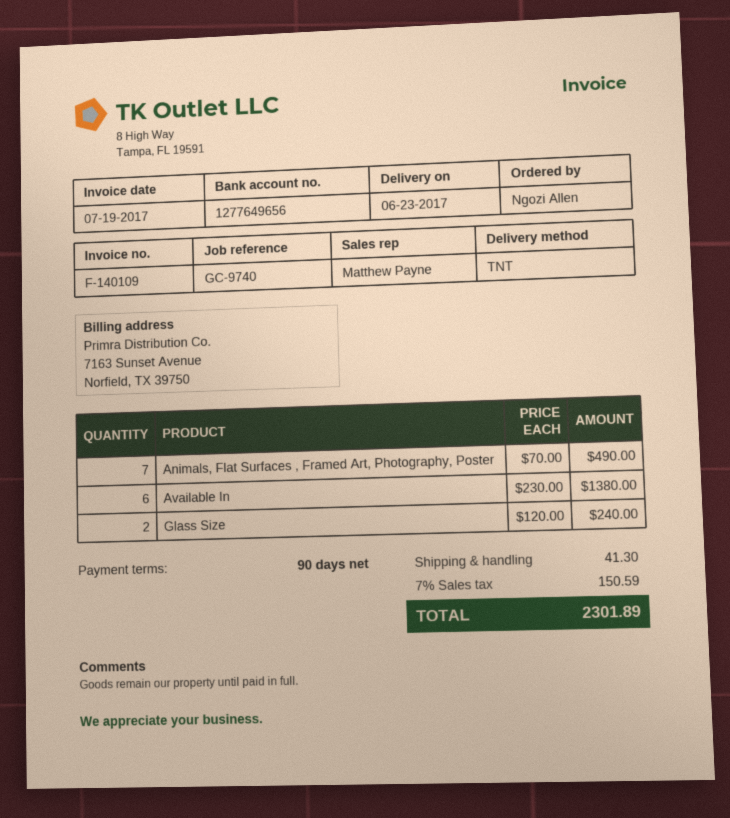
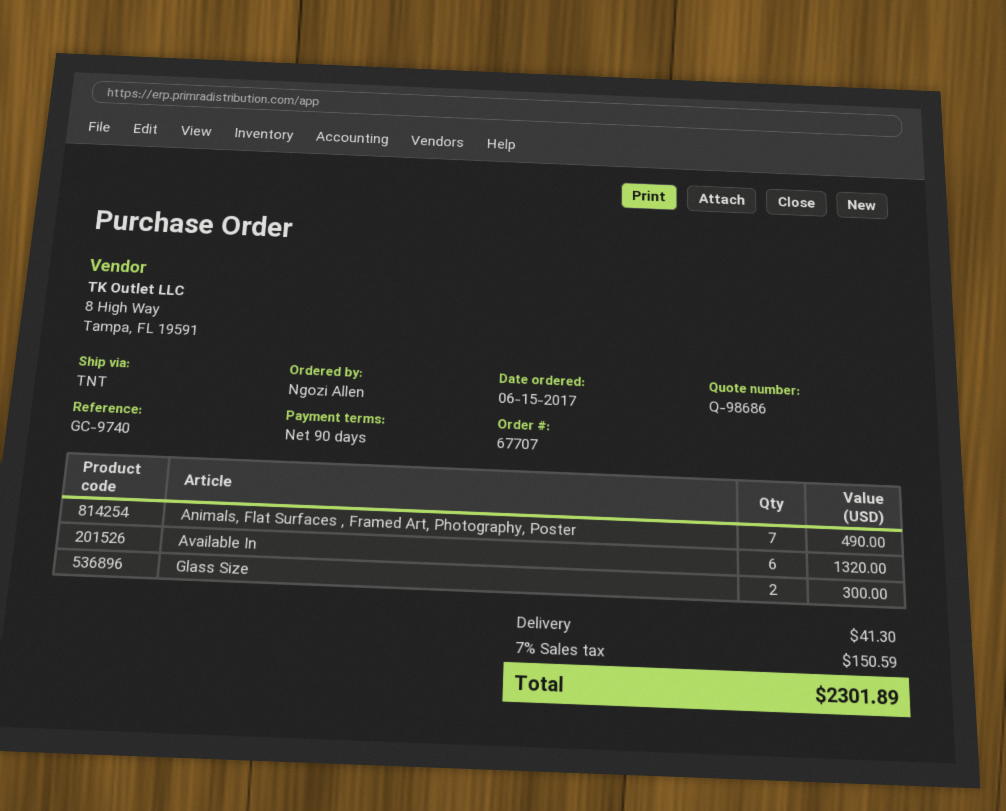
Available In: 6 for 1380.00 -> 6 for 1320.00
Glass Size: 2 for 240.00 -> 2 for 300.00

